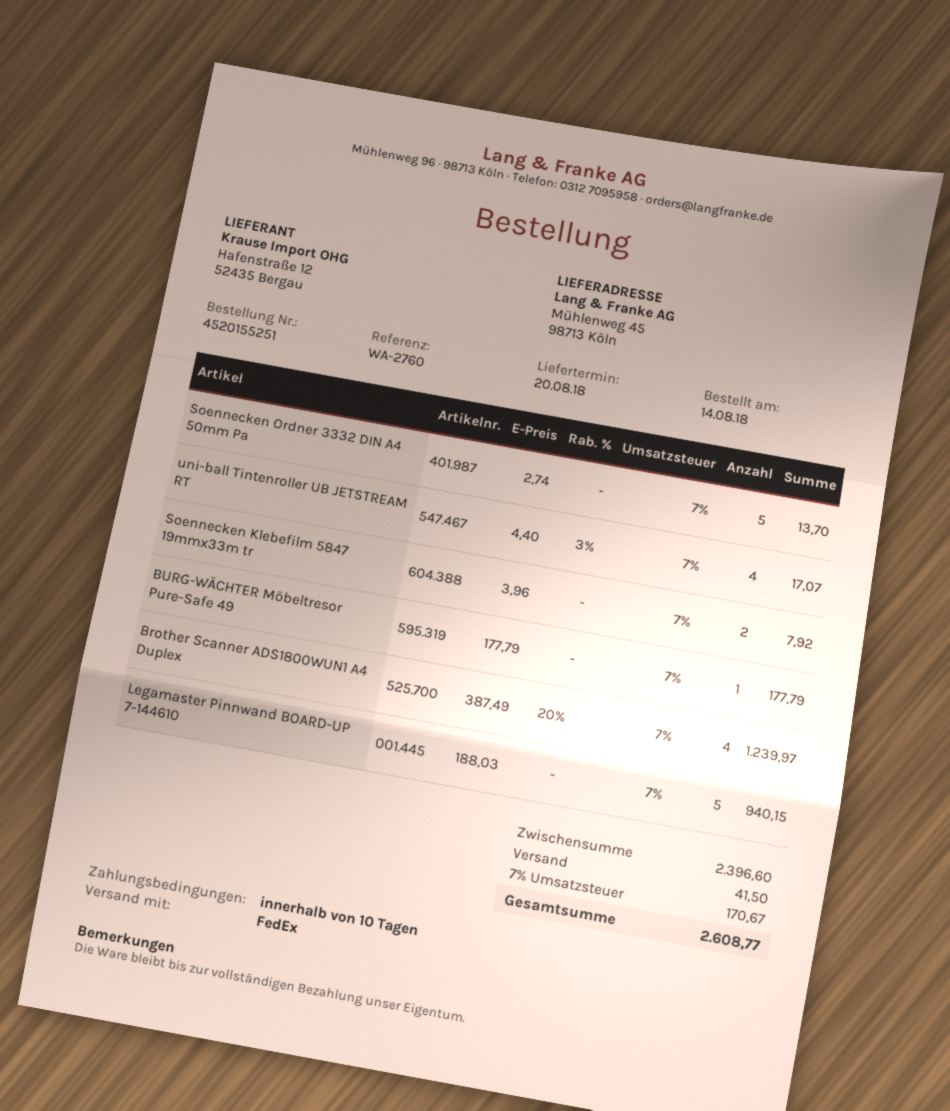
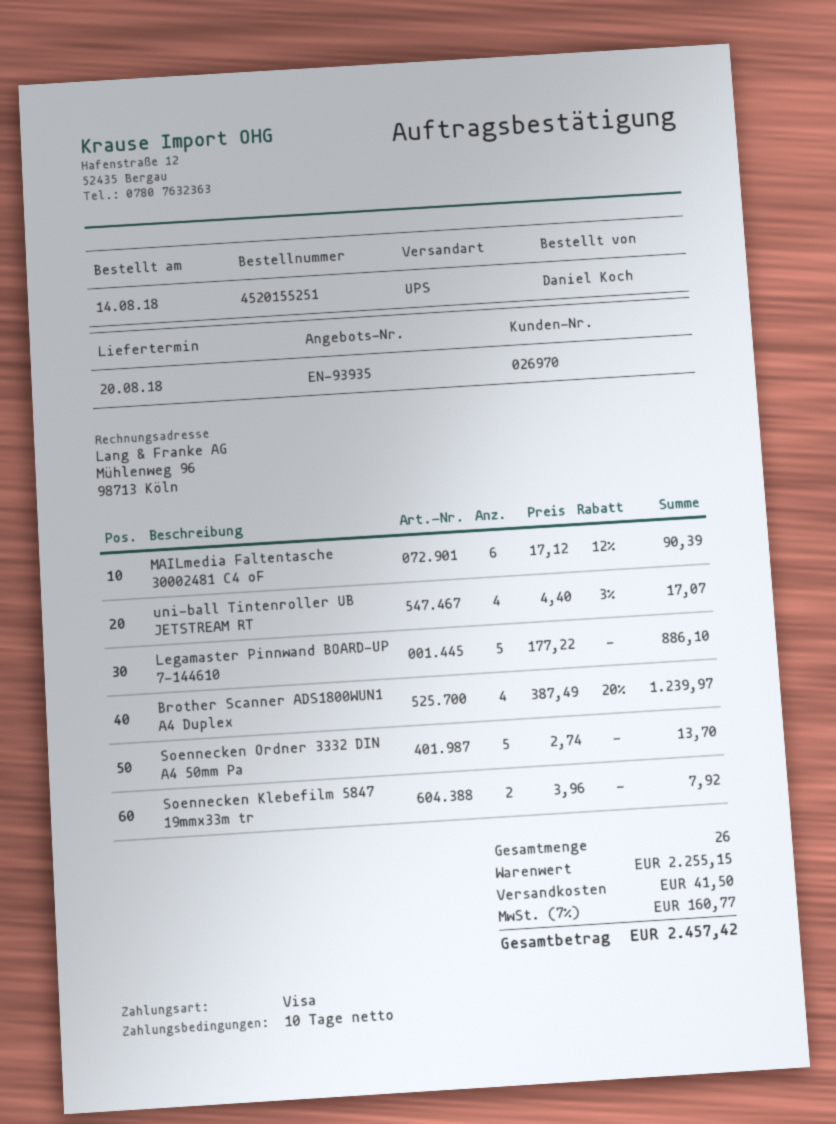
shipping method: FedEx -> UPS
BURG-WÄCHTER Möbeltresor Pure-Safe 49: 1 x 177.79 = 177.79 -> none
Legamaster Pinnwand BOARD-UP 7-144610: 5 x 188.03 = 940.15 -> 5 x 177.22 = 886.10
MAILmedia Faltentasche 30002481 C4 oF: none -> 6 x 17.12 - 12% = 90.39
subtotal: 2396.60 -> 2255.15
tax: 7% = 170.67 -> 7% = 160.77
total: 2608.77 -> 2457.42

